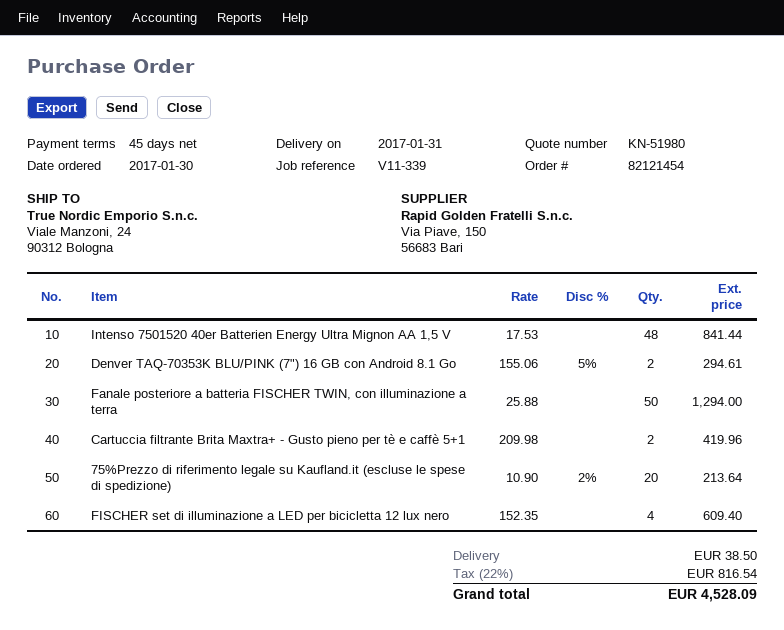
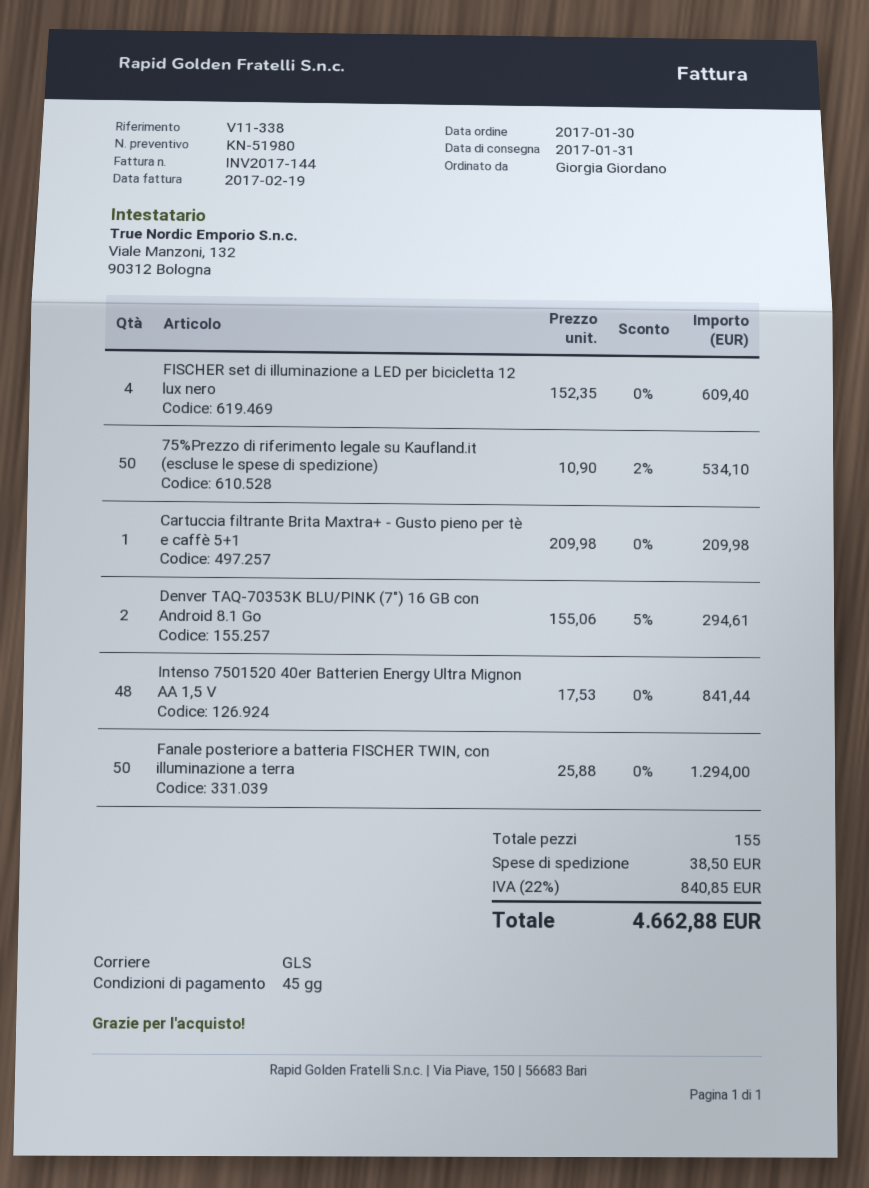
reference: V11-339 -> V11-338
Cartuccia filtrante Brita Maxtra+ - Gusto pieno per tè e caffè 5+1: 2 x 209.98 = 419.96 -> 1 x 209.98 = 209.98
75%Prezzo di riferimento legale su Kaufland.it (escluse le spese di spedizione): 20 x 10.90 - 2% = 213.64 -> 50 x 10.90 - 2% = 534.10
tax: 22% = 816.54 -> 22% = 840.85
total: 4528.09 -> 4662.88

